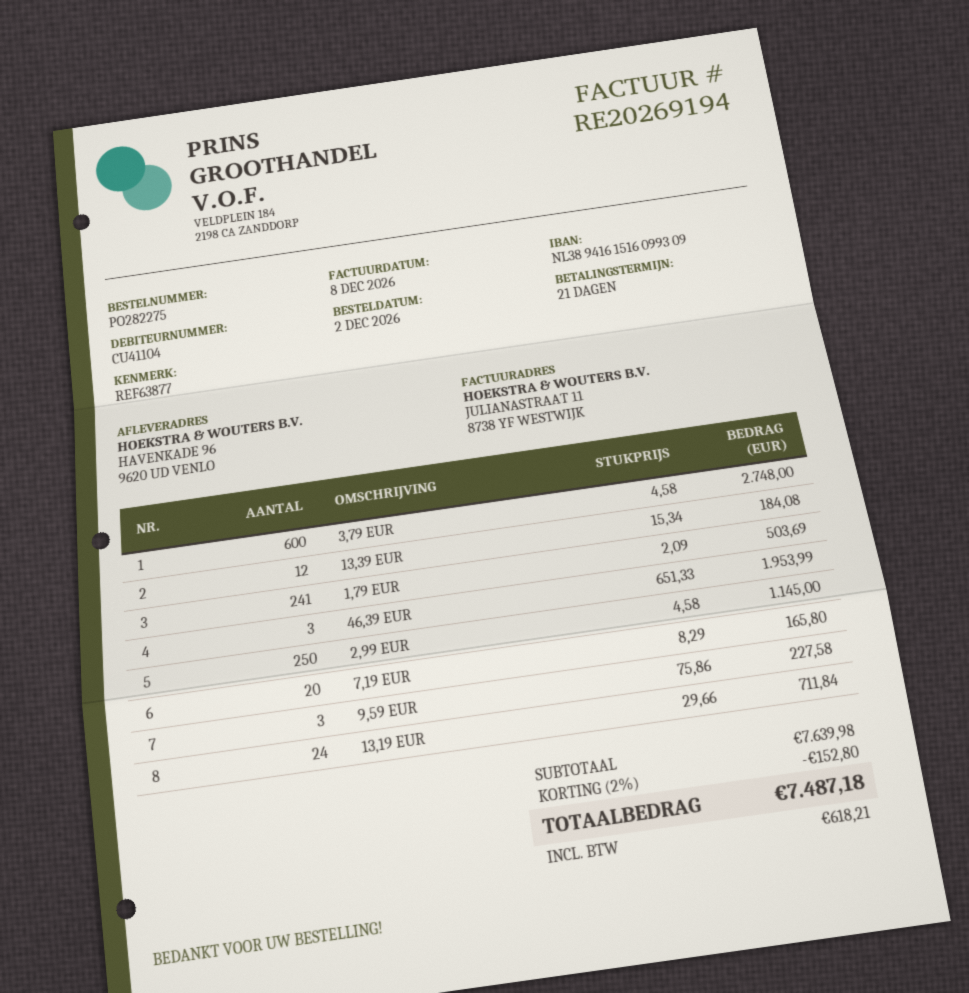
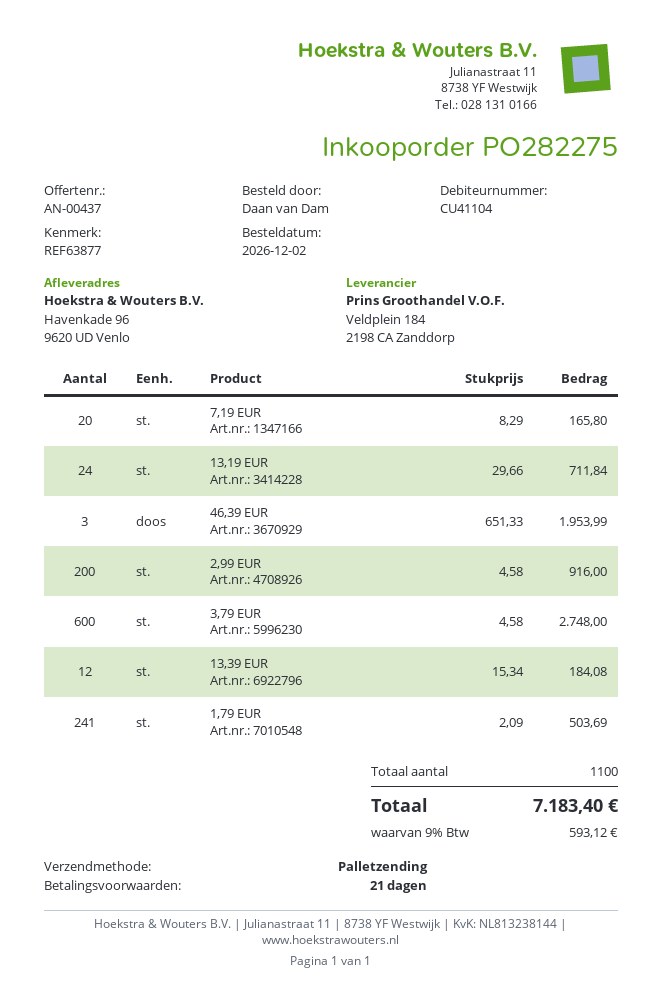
2,99 EUR: 250 x 4.58 = 1145.00 -> 200 x 4.58 = 916.00
9,59 EUR: 3 x 75.86 = 227.58 -> none
discount: 2% = 152.80 -> none
tax: 618.21 -> 593.12
total: 7487.18 -> 7183.40

